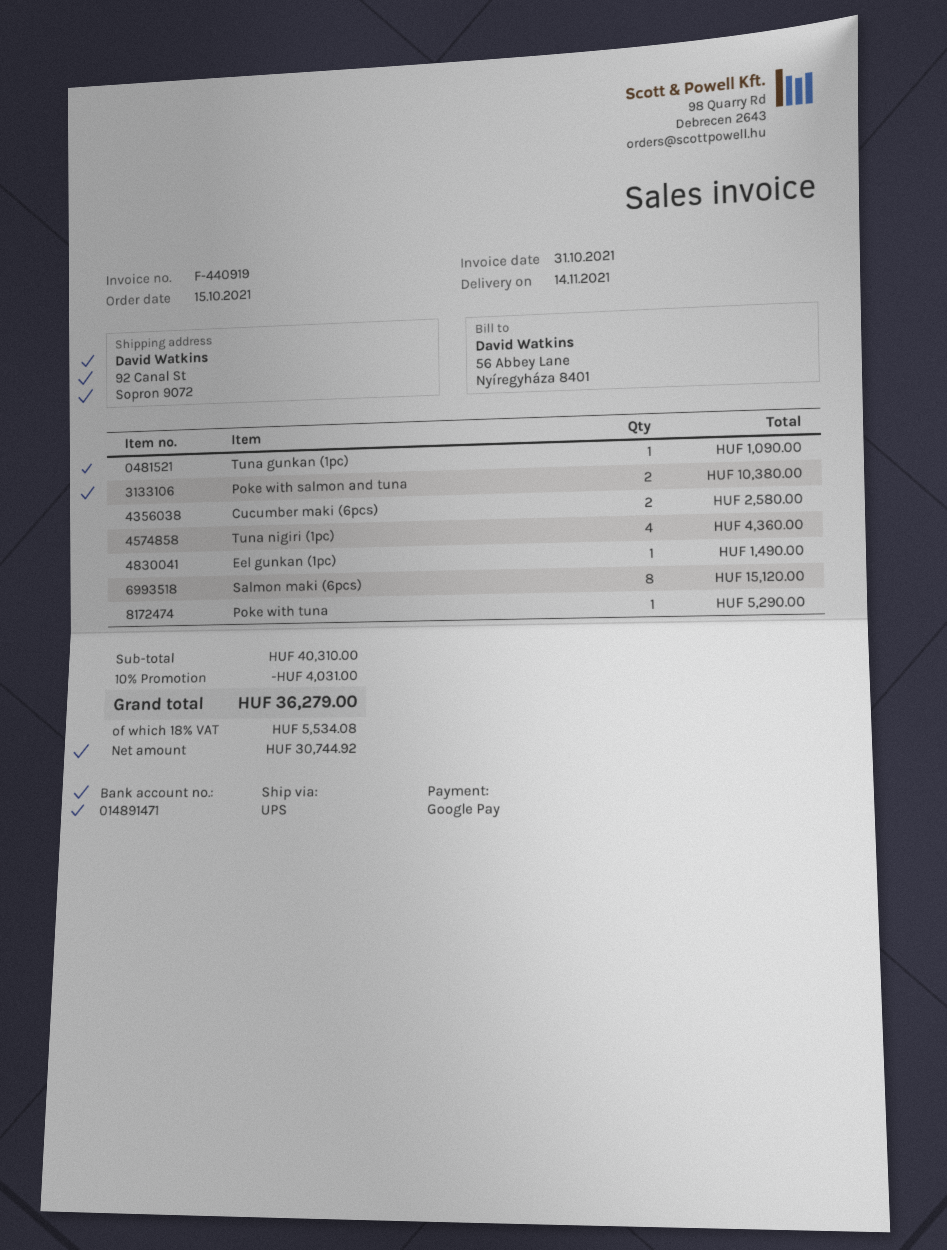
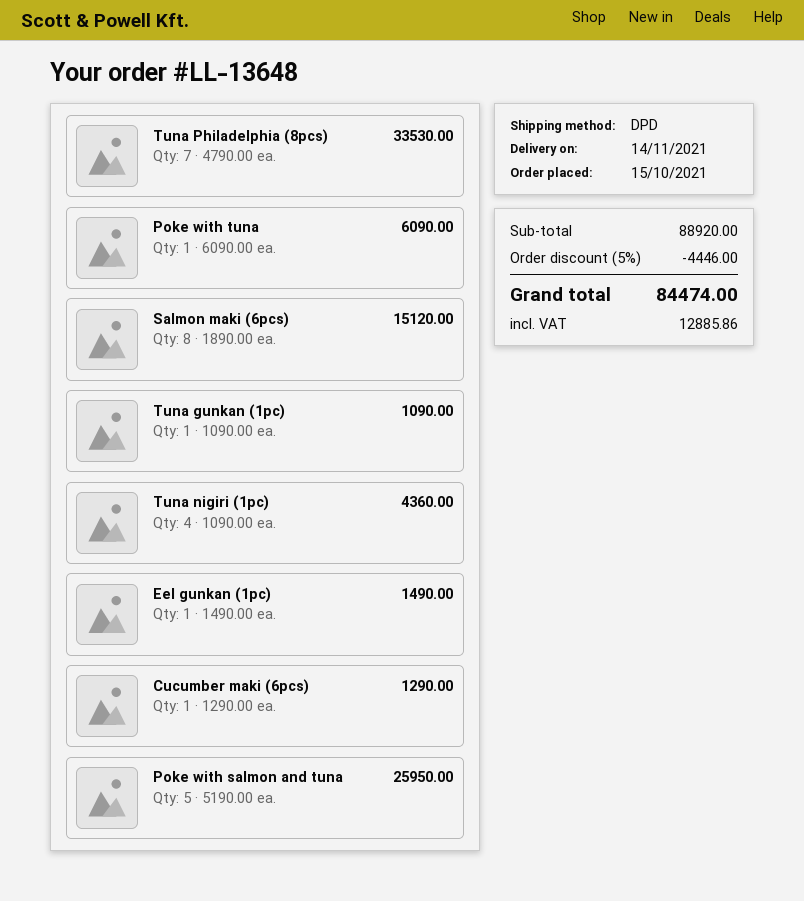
shipping method: UPS -> DPD
Poke with salmon and tuna: 2 for 10380.00 -> 5 for 25950.00
Cucumber maki (6pcs): 2 for 2580.00 -> 1 for 1290.00
Poke with tuna: 1 for 5290.00 -> 1 for 6090.00
Tuna Philadelphia (8pcs): none -> 7 for 33530.00
subtotal: 40310.00 -> 88920.00
discount: 10% = 4031.00 -> 5% = 4446.00
tax: 5534.08 -> 12885.86
total: 36279.00 -> 84474.00

